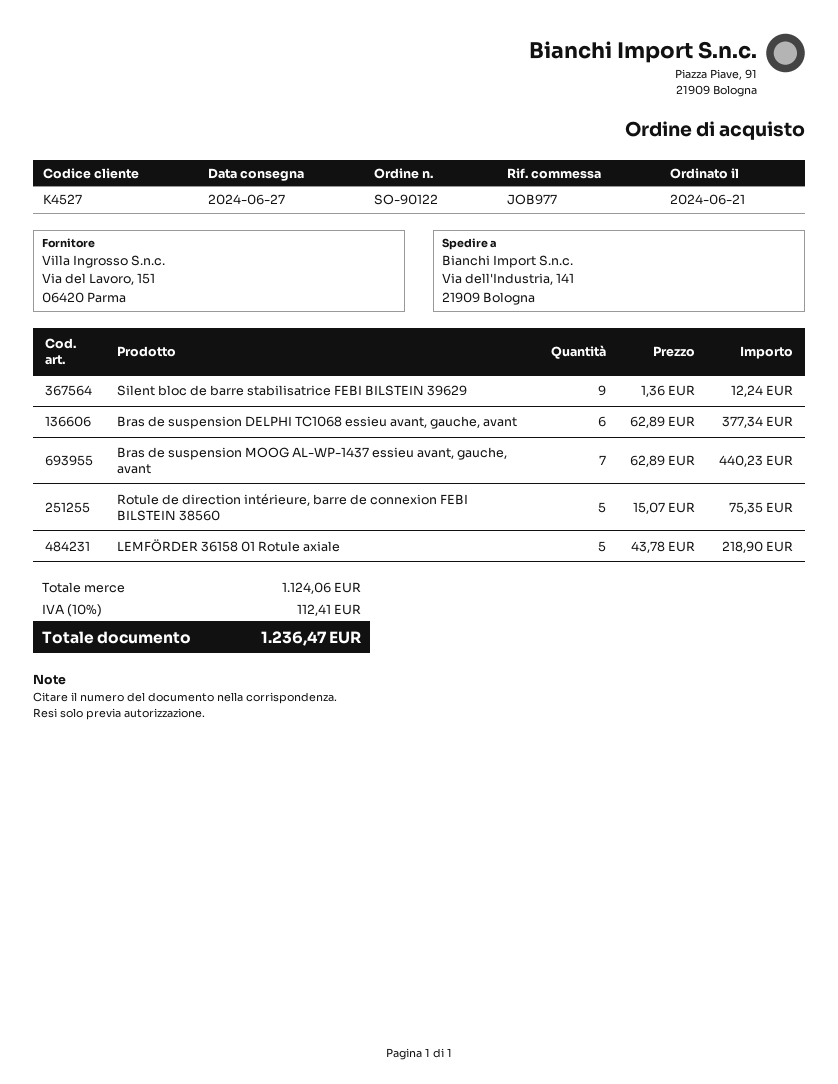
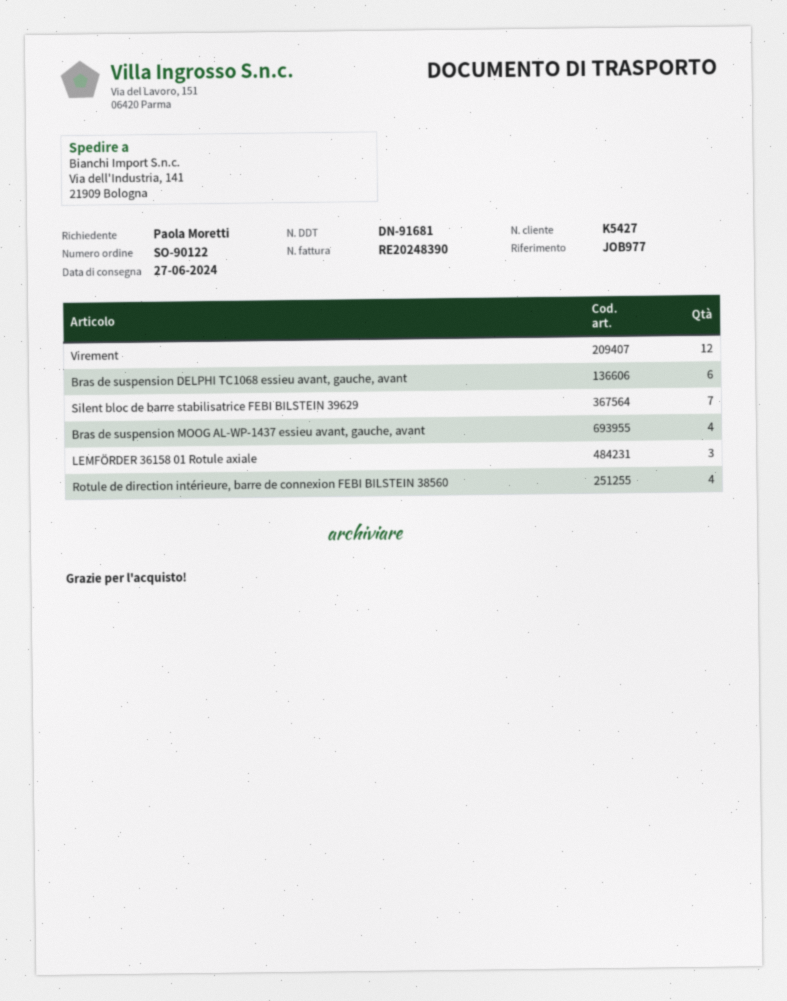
customer number: K4527 -> K5427
Silent bloc de barre stabilisatrice FEBI BILSTEIN 39629: 9 -> 7
Bras de suspension MOOG AL-WP-1437 essieu avant, gauche, avant: 7 -> 4
Rotule de direction intérieure, barre de connexion FEBI BILSTEIN 38560: 5 -> 4
LEMFÖRDER 36158 01 Rotule axiale: 5 -> 3
Virement: none -> 12

